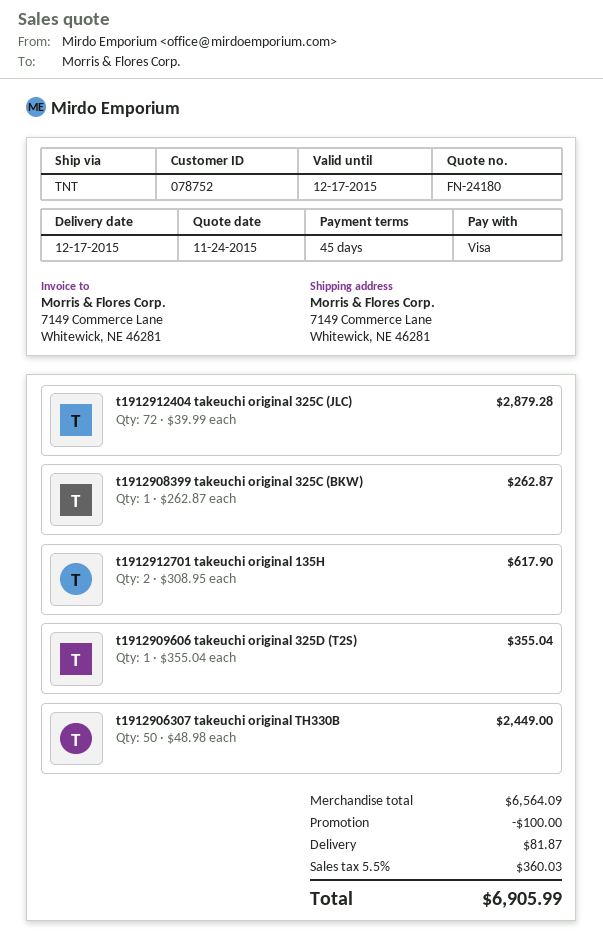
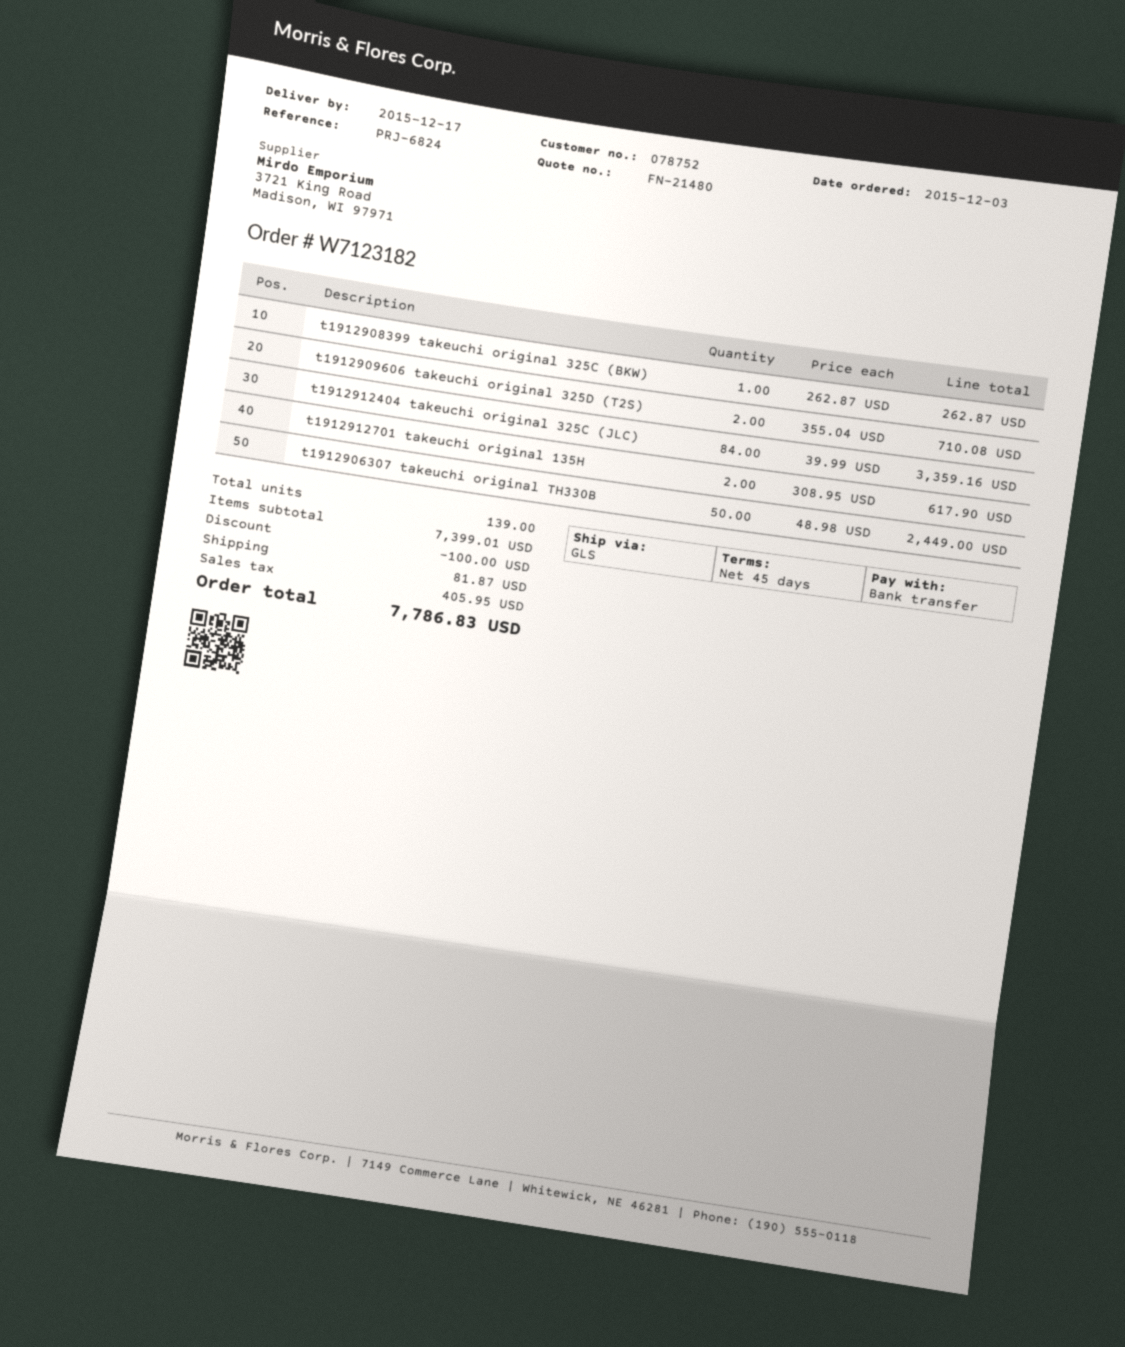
quote number: FN-24180 -> FN-21480
payment method: Visa -> bank transfer
shipping method: TNT -> GLS
t1912912404 takeuchi original 325C (JLC): 72 x 39.99 = 2879.28 -> 84 x 39.99 = 3359.16
t1912909606 takeuchi original 325D (T2S): 1 x 355.04 = 355.04 -> 2 x 355.04 = 710.08
subtotal: 6564.09 -> 7399.01
tax: 360.03 -> 405.95
total: 6905.99 -> 7786.83

